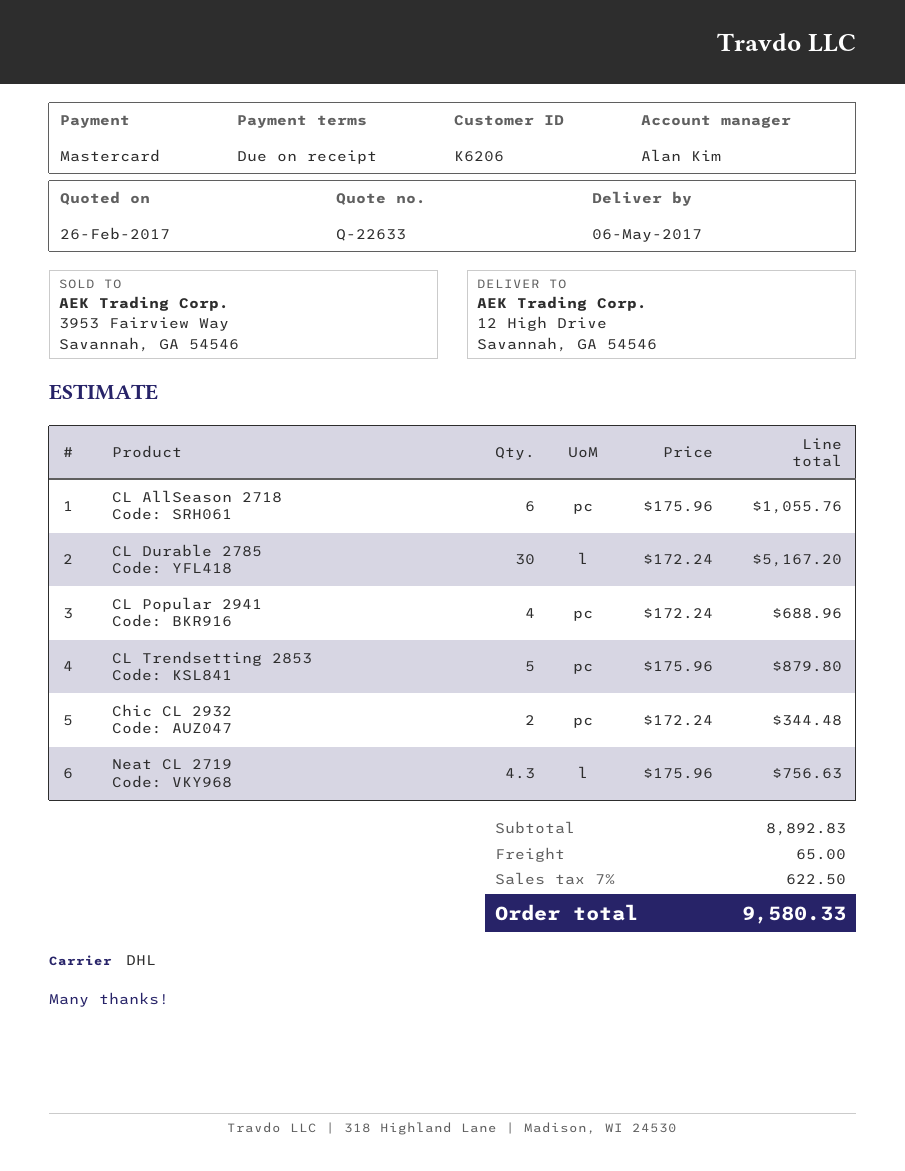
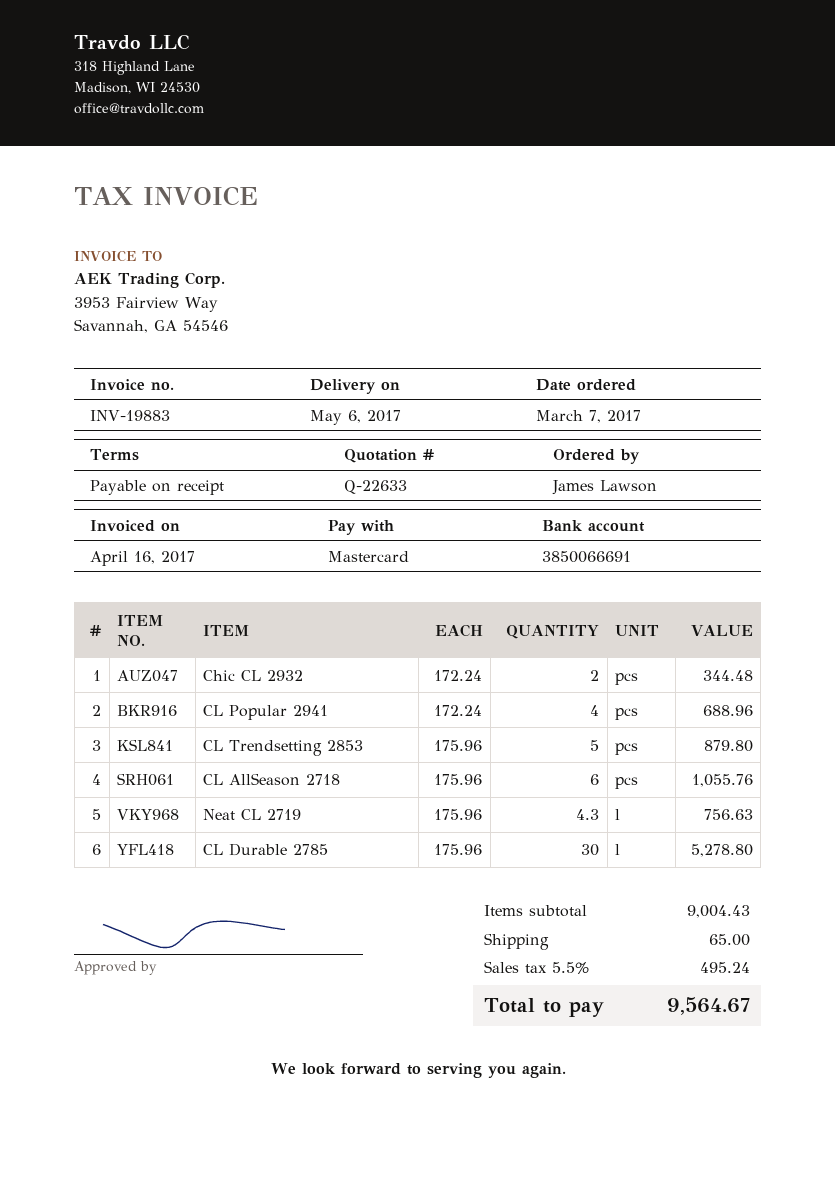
CL Durable 2785: 30 x 172.24 = 5167.20 -> 30 x 175.96 = 5278.80
subtotal: 8892.83 -> 9004.43
tax: 7% = 622.50 -> 5.5% = 495.24
total: 9580.33 -> 9564.67

